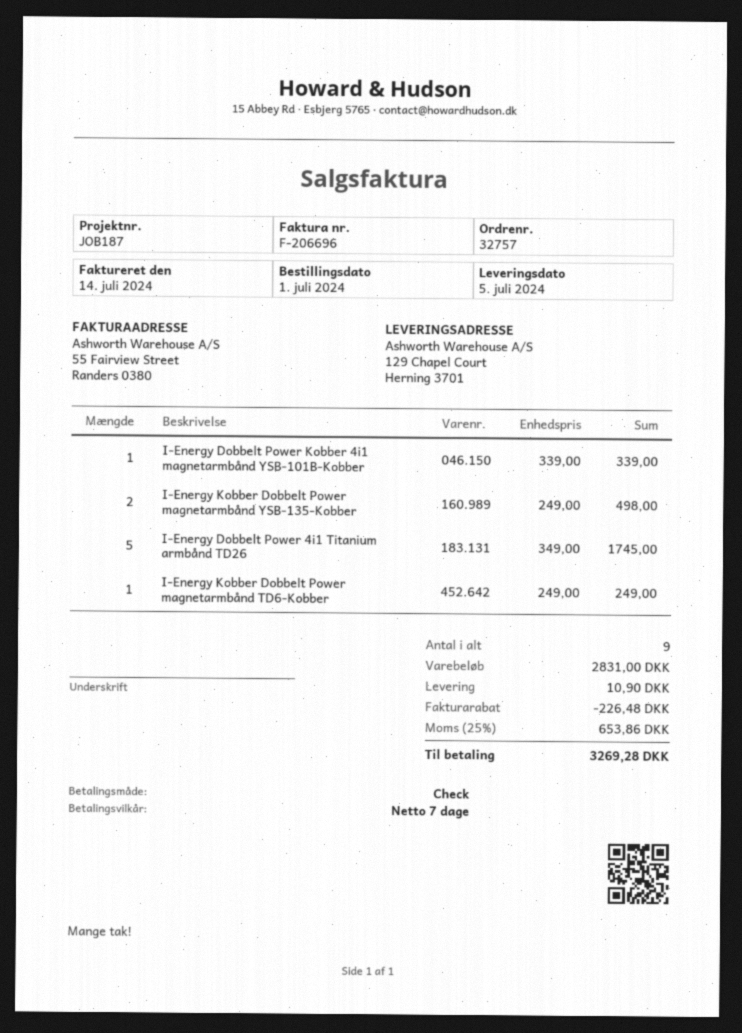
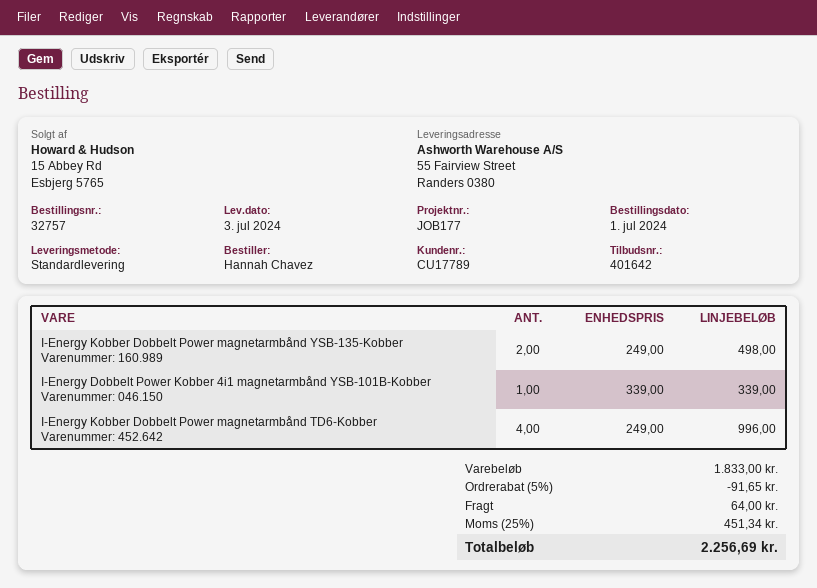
delivery date: 2024-07-05 -> 2024-07-03
reference: JOB187 -> JOB177
ship to: 129 Chapel Court, Herning 3701 -> 55 Fairview Street, Randers 0380
I-Energy Dobbelt Power 4i1 Titanium armbånd TD26: 5 x 349.00 = 1745.00 -> none
I-Energy Kobber Dobbelt Power magnetarmbånd TD6-Kobber: 1 x 249.00 = 249.00 -> 4 x 249.00 = 996.00
subtotal: 2831.00 -> 1833.00
discount: 226.48 -> 91.65
shipping: 10.90 -> 64.00
tax: 25% = 653.86 -> 25% = 451.34
total: 3269.28 -> 2256.69

